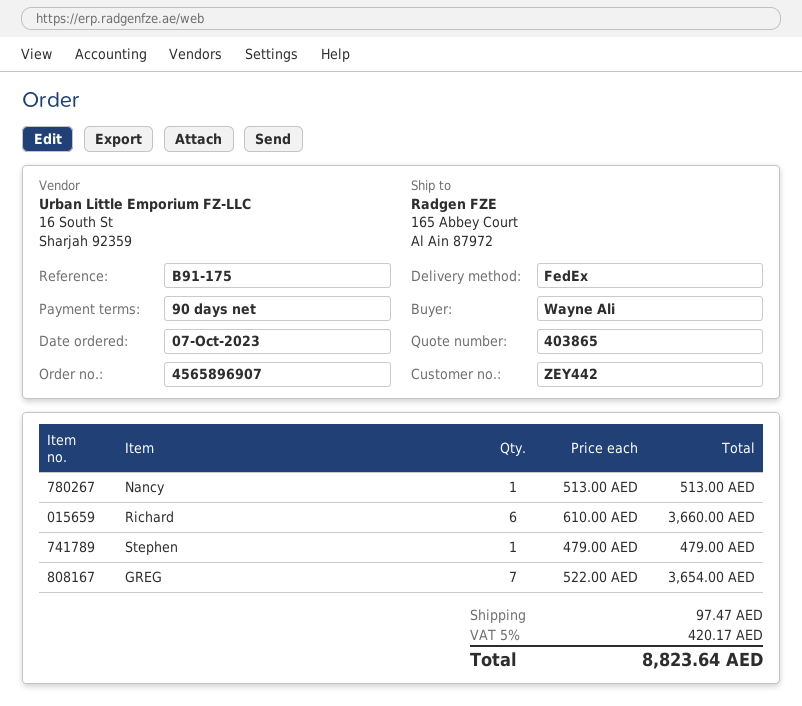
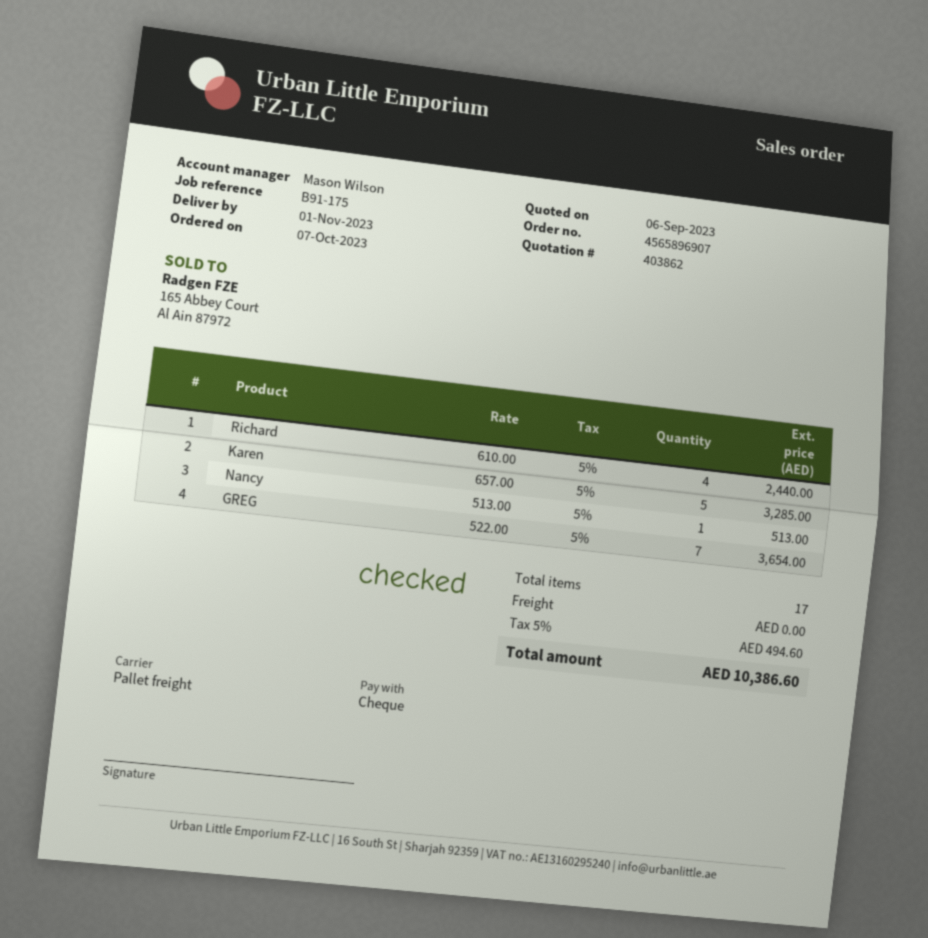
quote number: 403865 -> 403862
shipping method: FedEx -> pallet freight
Richard: 6 x 610.00 = 3660.00 -> 4 x 610.00 = 2440.00
Stephen: 1 x 479.00 = 479.00 -> none
Karen: none -> 5 x 657.00 = 3285.00
shipping: 97.47 -> 0.00
tax: 5% = 420.17 -> 5% = 494.60
total: 8823.64 -> 10386.60

